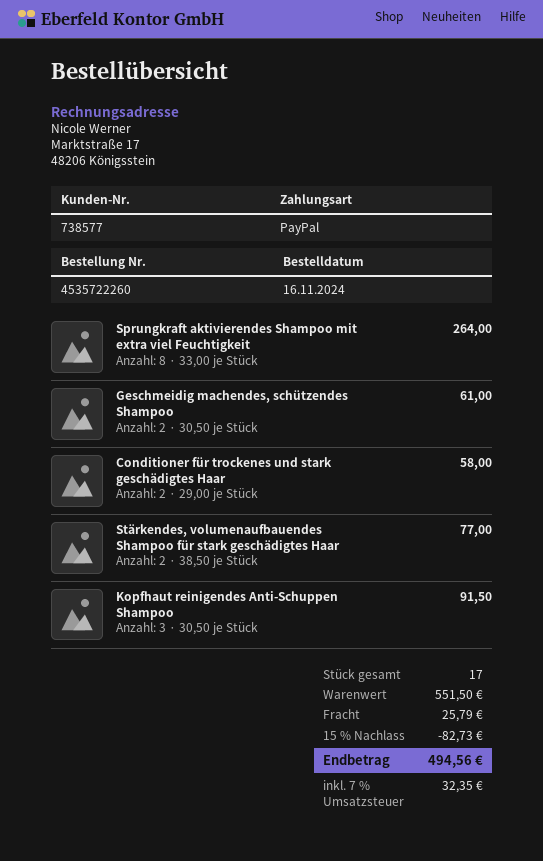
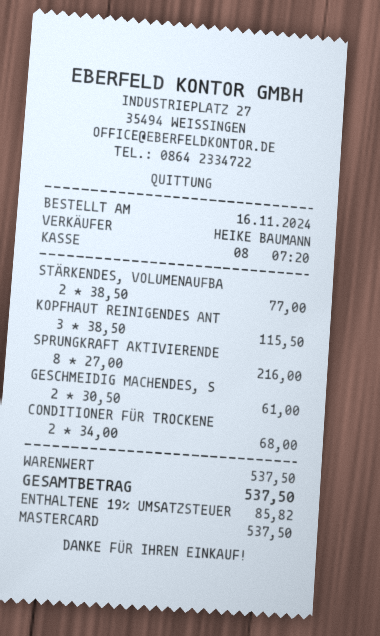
payment method: PayPal -> Mastercard
Sprungkraft aktivierendes Shampoo mit extra viel Feuchtigkeit: 8 x 33.00 = 264.00 -> 8 x 27.00 = 216.00
Conditioner für trockenes und stark geschädigtes Haar: 2 x 29.00 = 58.00 -> 2 x 34.00 = 68.00
Kopfhaut reinigendes Anti-Schuppen Shampoo: 3 x 30.50 = 91.50 -> 3 x 38.50 = 115.50
subtotal: 551.50 -> 537.50
discount: 15% = 82.73 -> none
shipping: 25.79 -> none
tax: 7% = 32.35 -> 19% = 85.82
total: 494.56 -> 537.50

